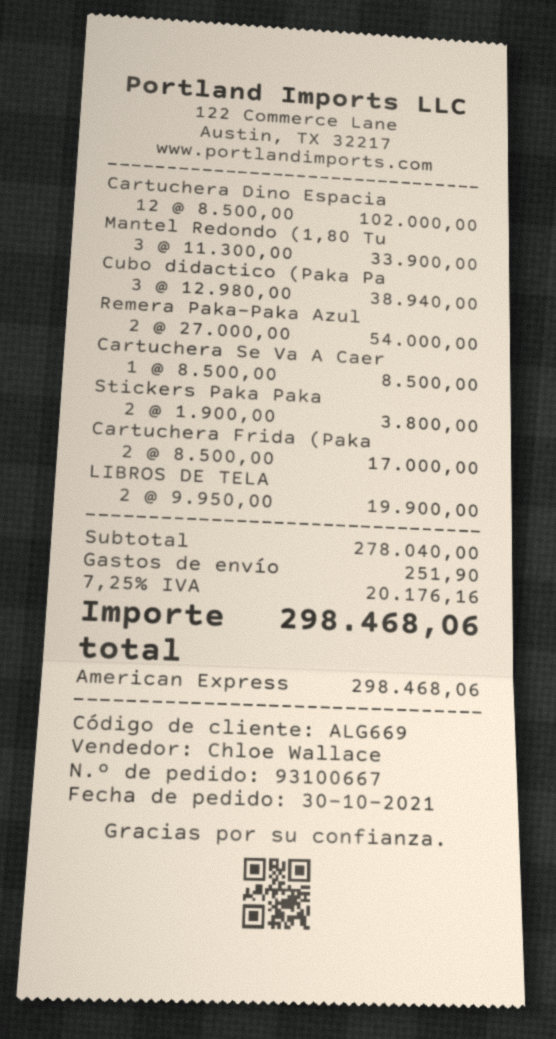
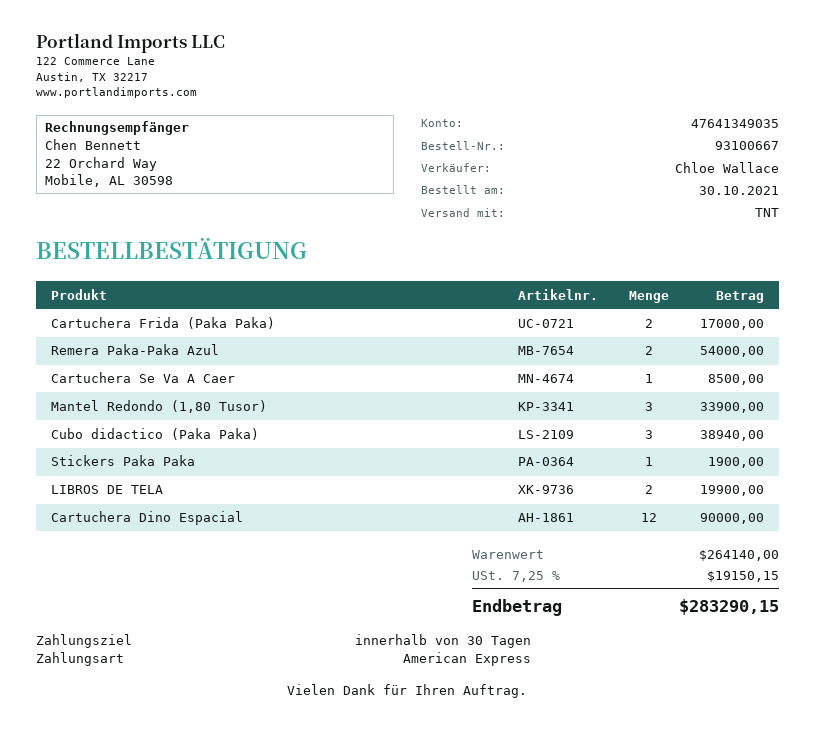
Cartuchera Dino Espacia: 12 for 102000.00 -> 12 for 90000.00
Stickers Paka Paka: 2 for 3800.00 -> 1 for 1900.00
subtotal: 278040.00 -> 264140.00
shipping: 251.90 -> none
tax: 7.25% = 20176.16 -> 7.25% = 19150.15
total: 298468.06 -> 283290.15

